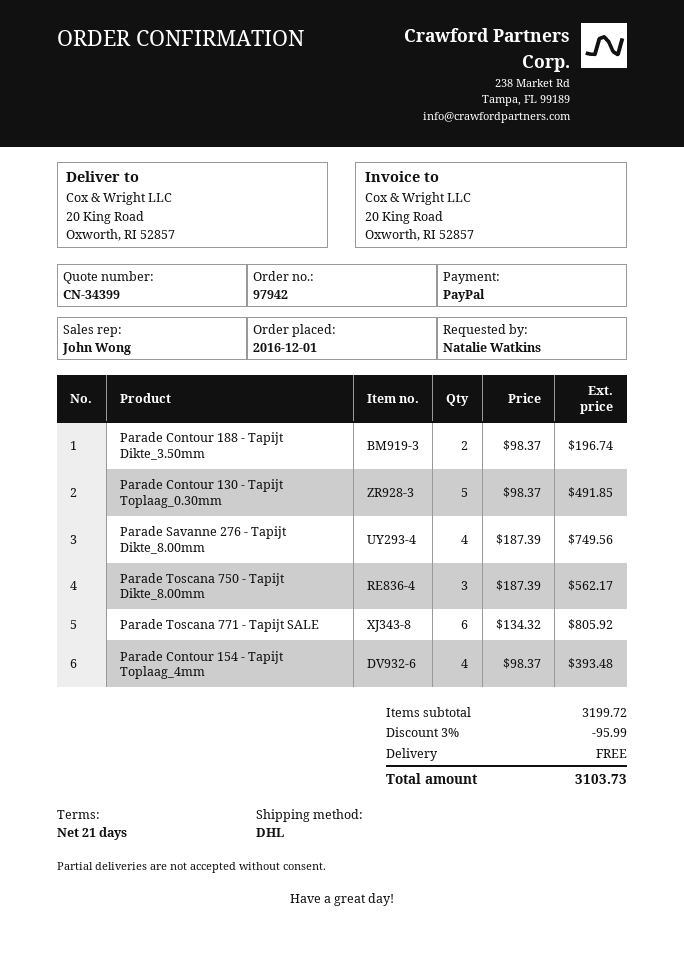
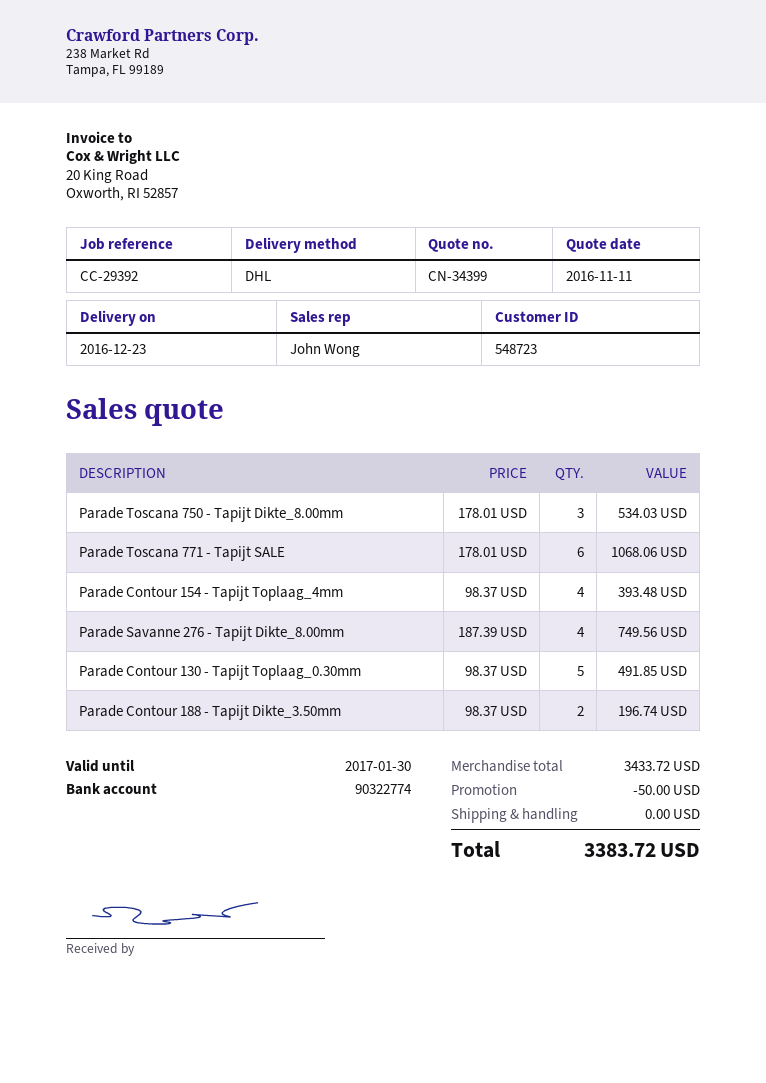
Parade Toscana 750 - Tapijt Dikte_8.00mm: 3 x 187.39 = 562.17 -> 3 x 178.01 = 534.03
Parade Toscana 771 - Tapijt SALE: 6 x 134.32 = 805.92 -> 6 x 178.01 = 1068.06
subtotal: 3199.72 -> 3433.72
discount: 95.99 -> 50.00
total: 3103.73 -> 3383.72

